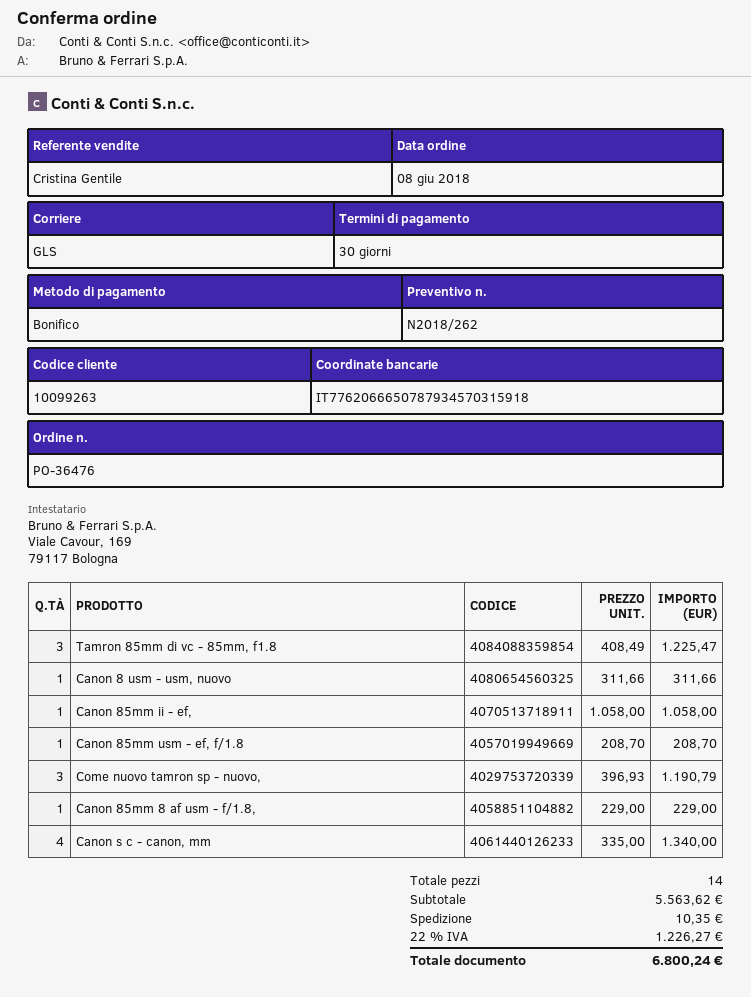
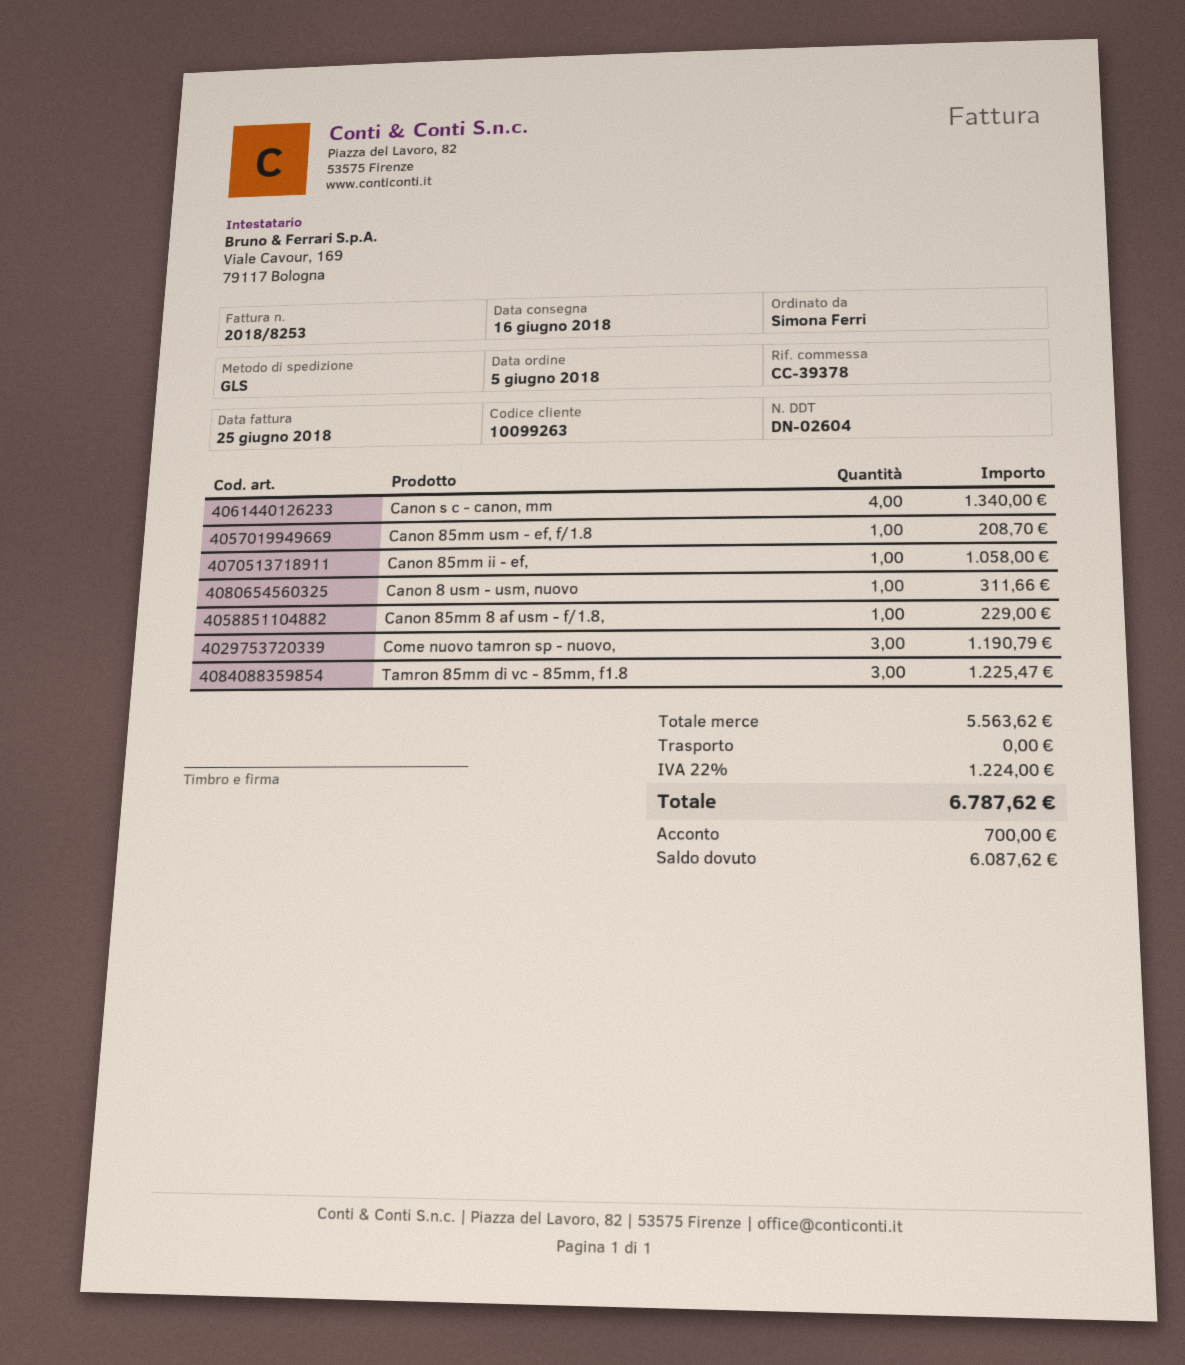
order date: 2018-06-08 -> 2018-06-05
shipping: 10.35 -> 0.00
tax: 22% = 1226.27 -> 22% = 1224.00
total: 6800.24 -> 6787.62

